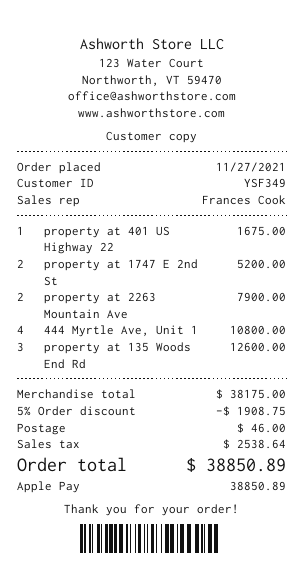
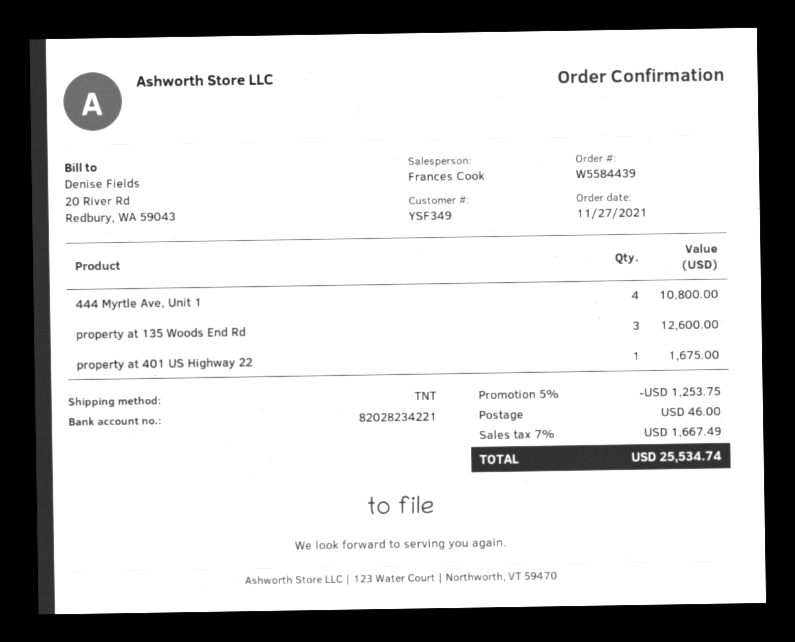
property at 1747 E 2nd St: 2 for 5200.00 -> none
property at 2263 Mountain Ave: 2 for 7900.00 -> none
discount: 5% = 1908.75 -> 5% = 1253.75
tax: 2538.64 -> 1667.49
total: 38850.89 -> 25534.74

